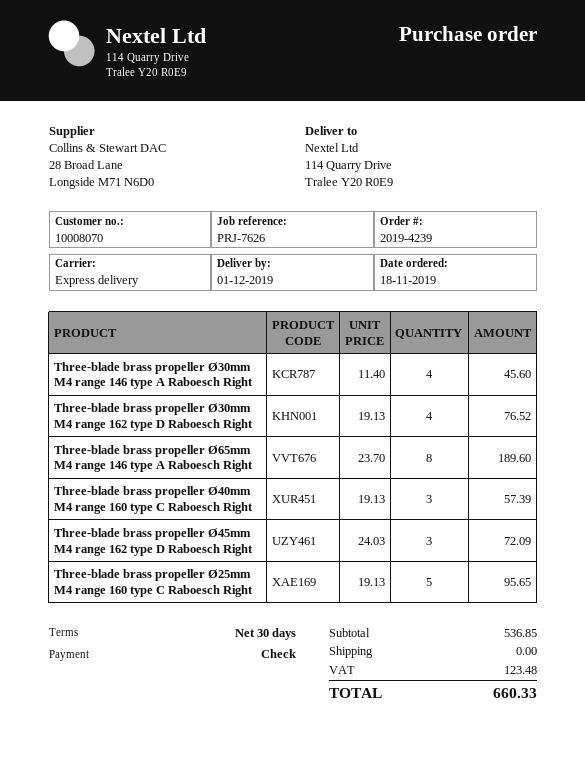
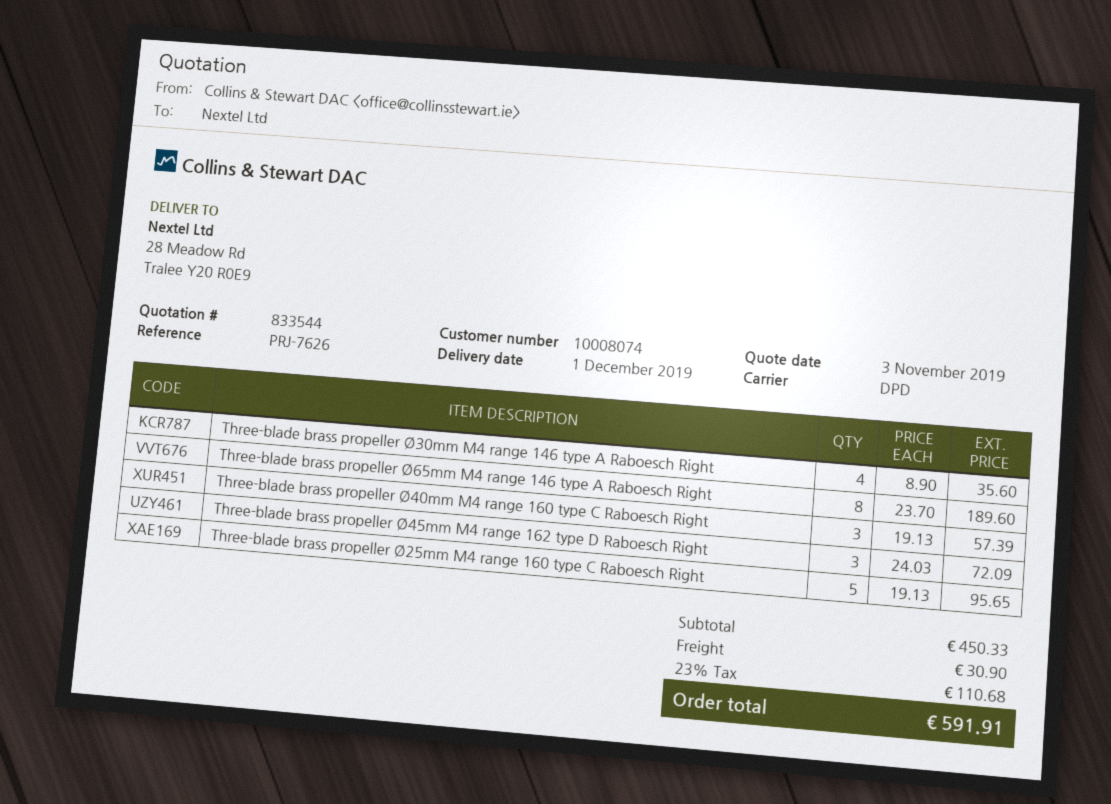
customer number: 10008070 -> 10008074
shipping method: express -> DPD
ship to: 114 Quarry Drive, Tralee Y20 R0E9 -> 28 Meadow Rd, Tralee Y20 R0E9
Three-blade brass propeller Ø30mm M4 range 146 type A Raboesch Right: 4 x 11.40 = 45.60 -> 4 x 8.90 = 35.60
Three-blade brass propeller Ø30mm M4 range 162 type D Raboesch Right: 4 x 19.13 = 76.52 -> none
subtotal: 536.85 -> 450.33
shipping: 0.00 -> 30.90
tax: 123.48 -> 110.68
total: 660.33 -> 591.91

